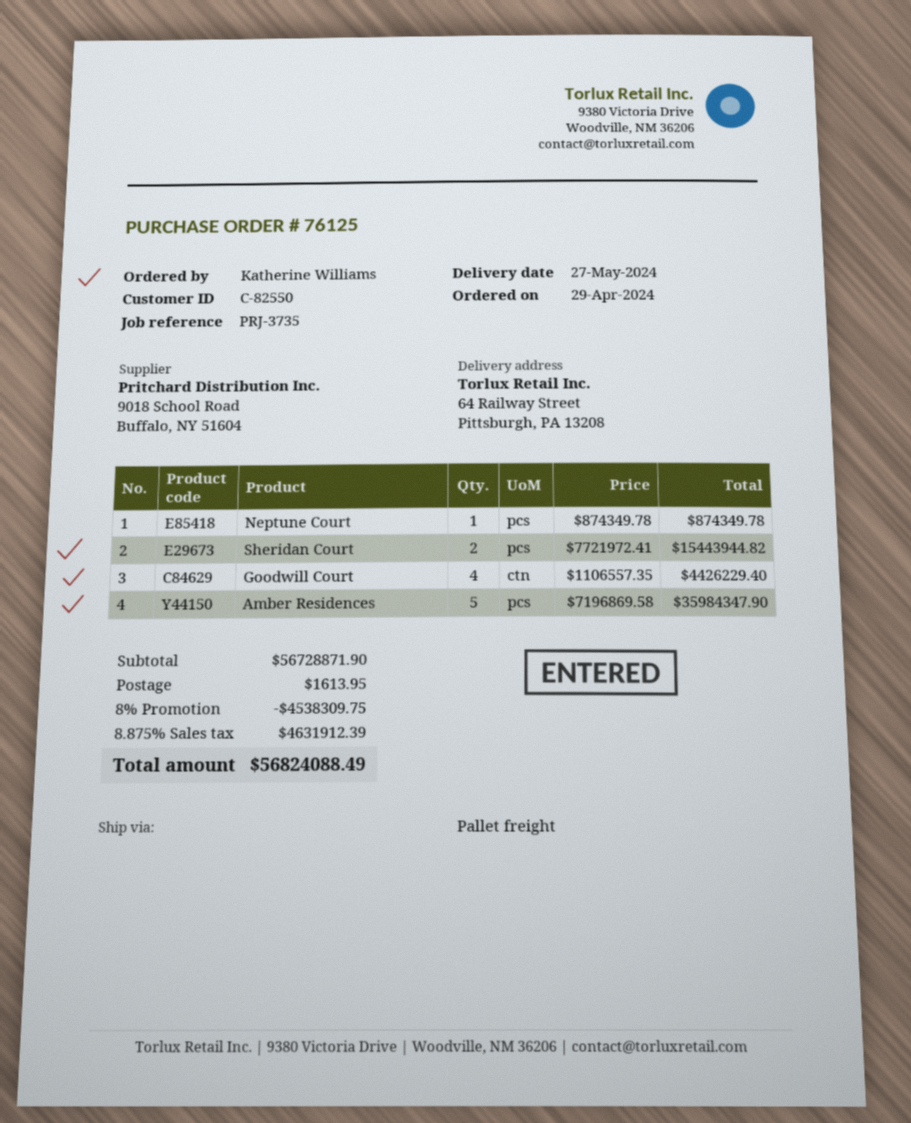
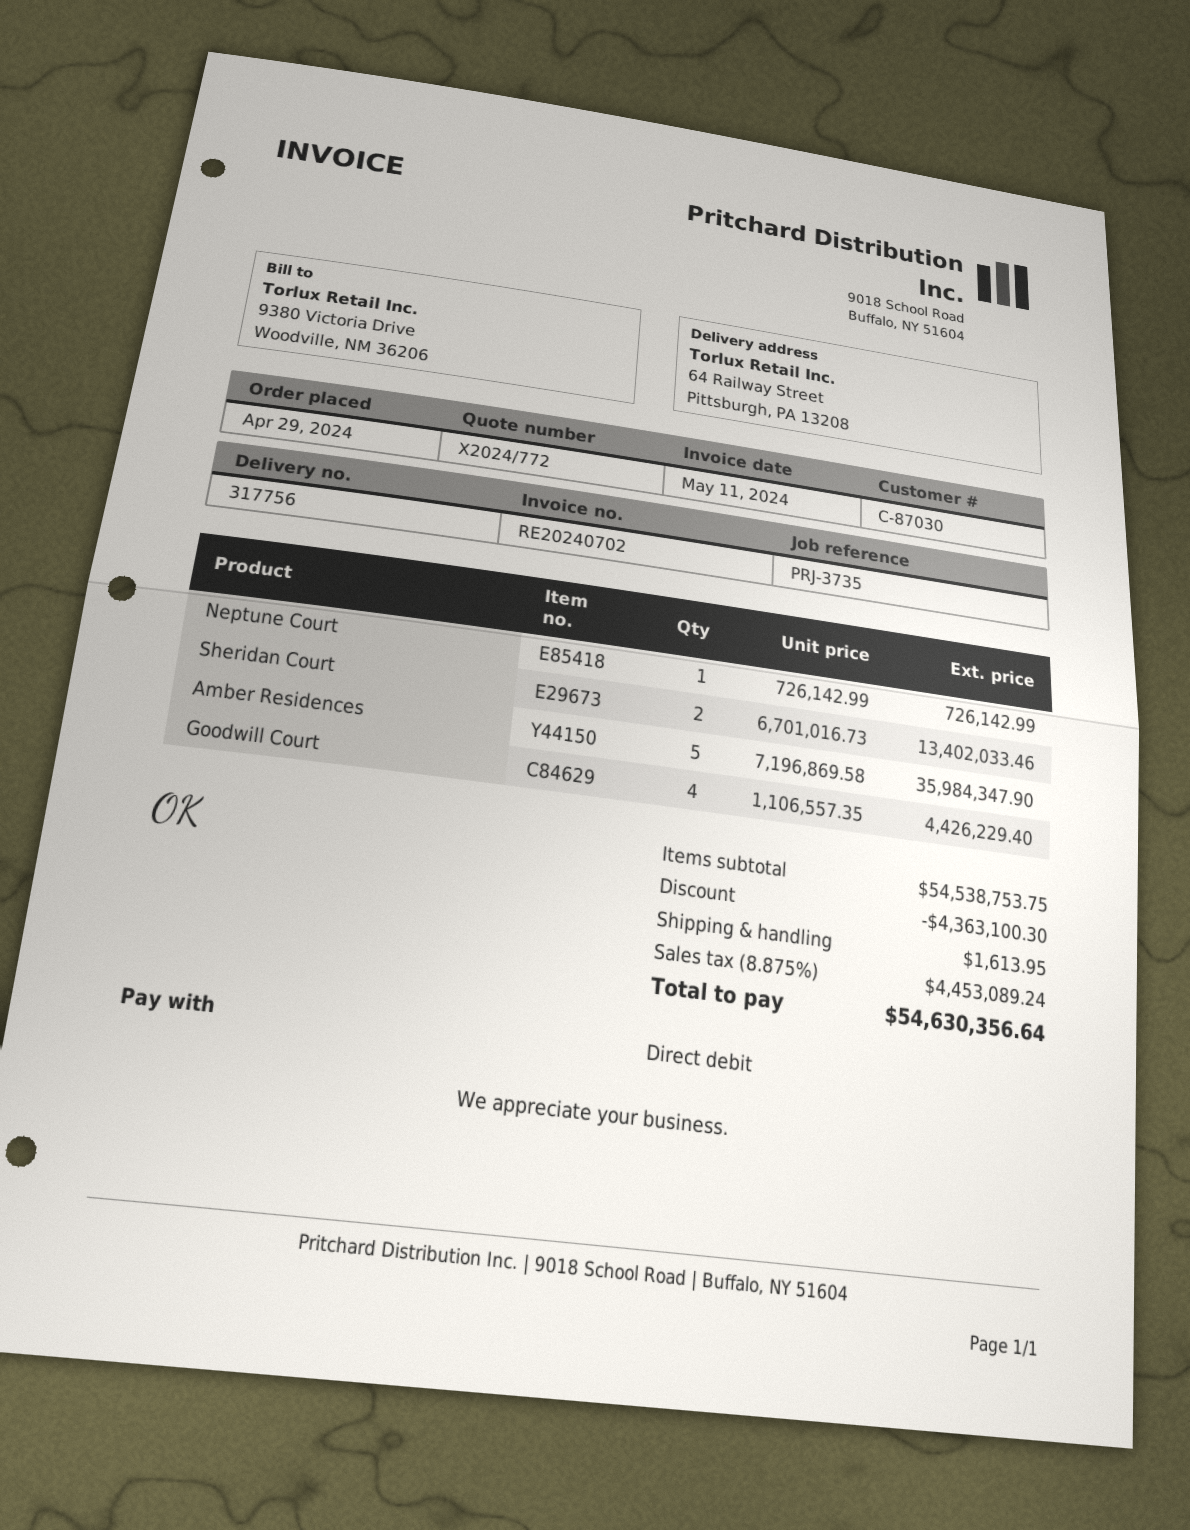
customer number: C-82550 -> C-87030
Neptune Court: 1 x 874349.78 = 874349.78 -> 1 x 726142.99 = 726142.99
Sheridan Court: 2 x 7721972.41 = 15443944.82 -> 2 x 6701016.73 = 13402033.46
subtotal: 56728871.90 -> 54538753.75
discount: 4538309.75 -> 4363100.30
tax: 8.875% = 4631912.39 -> 8.875% = 4453089.24
total: 56824088.49 -> 54630356.64

